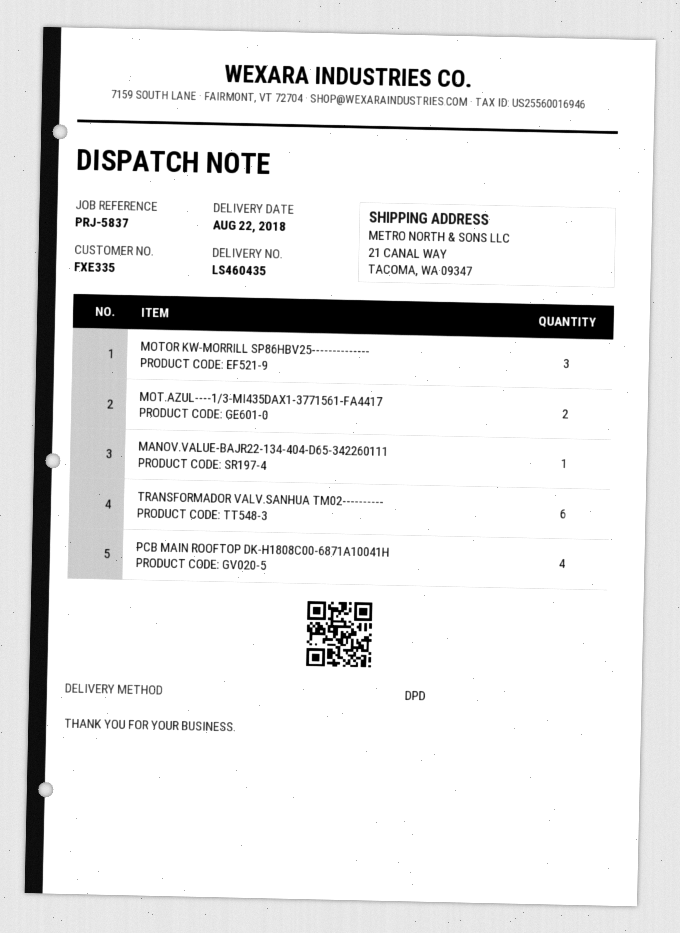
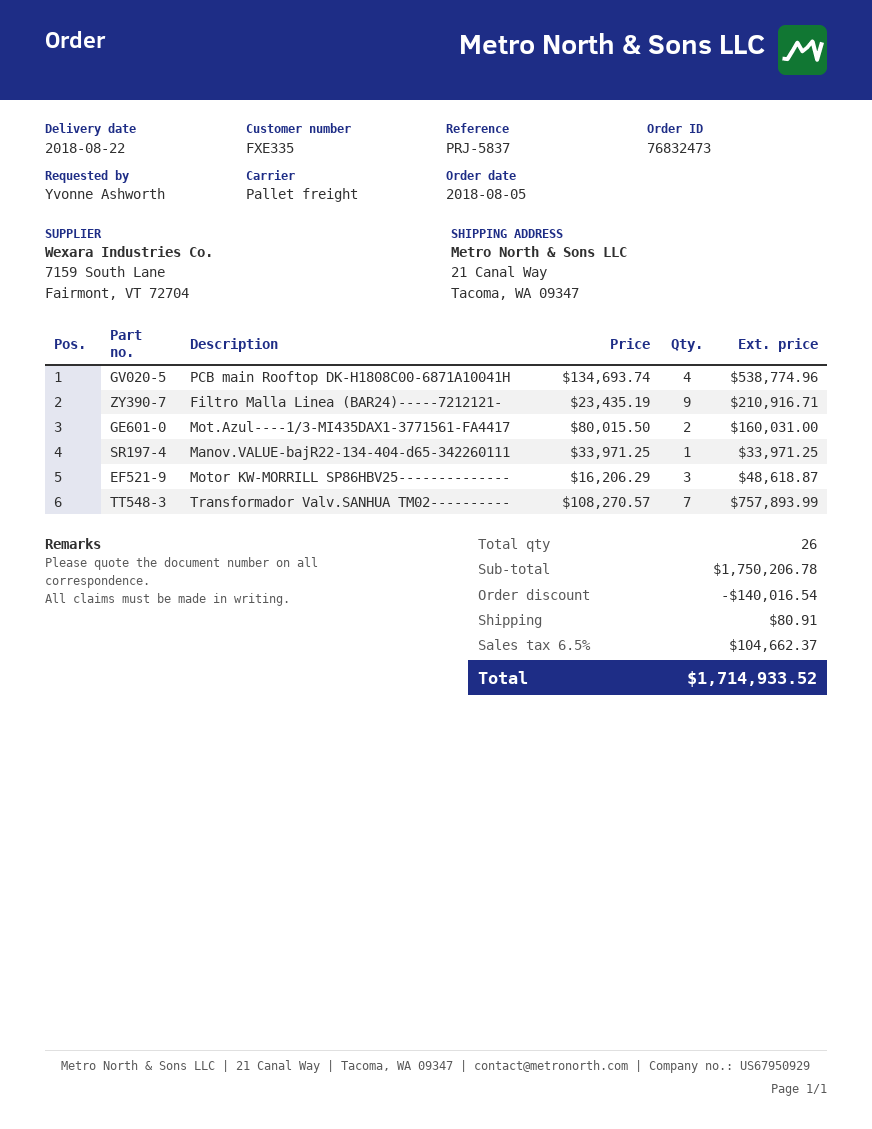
shipping method: DPD -> pallet freight
TRANSFORMADOR VALV.SANHUA TM02----------: 6 -> 7
Filtro Malla Linea (BAR24)-----7212121-: none -> 9

